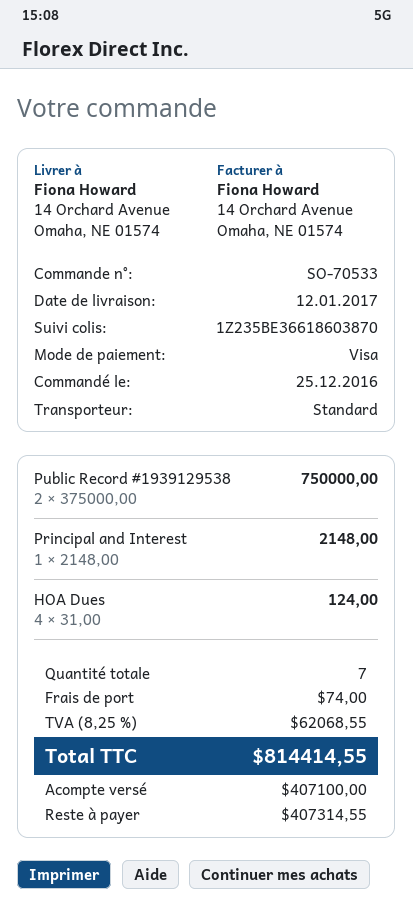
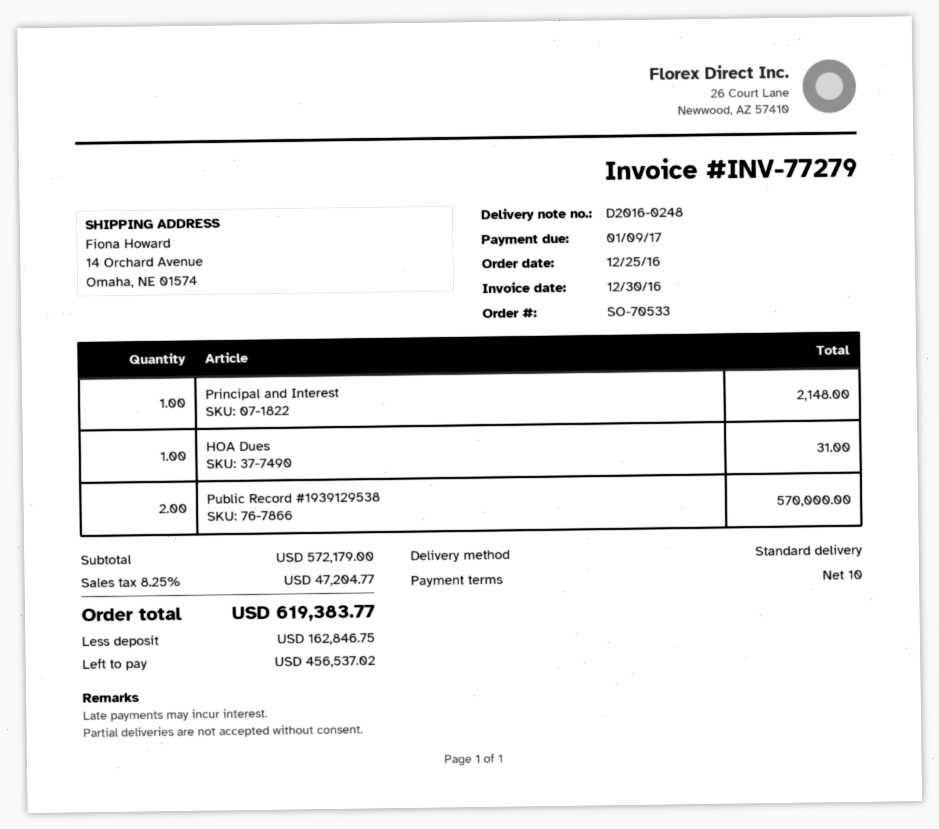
Public Record #1939129538: 2 for 750000.00 -> 2 for 570000.00
HOA Dues: 4 for 124.00 -> 1 for 31.00
shipping: 74.00 -> none
tax: 8.25% = 62068.55 -> 8.25% = 47204.77
total: 814414.55 -> 619383.77
deposit: 407100.00 -> 162846.75
balance: 407314.55 -> 456537.02

